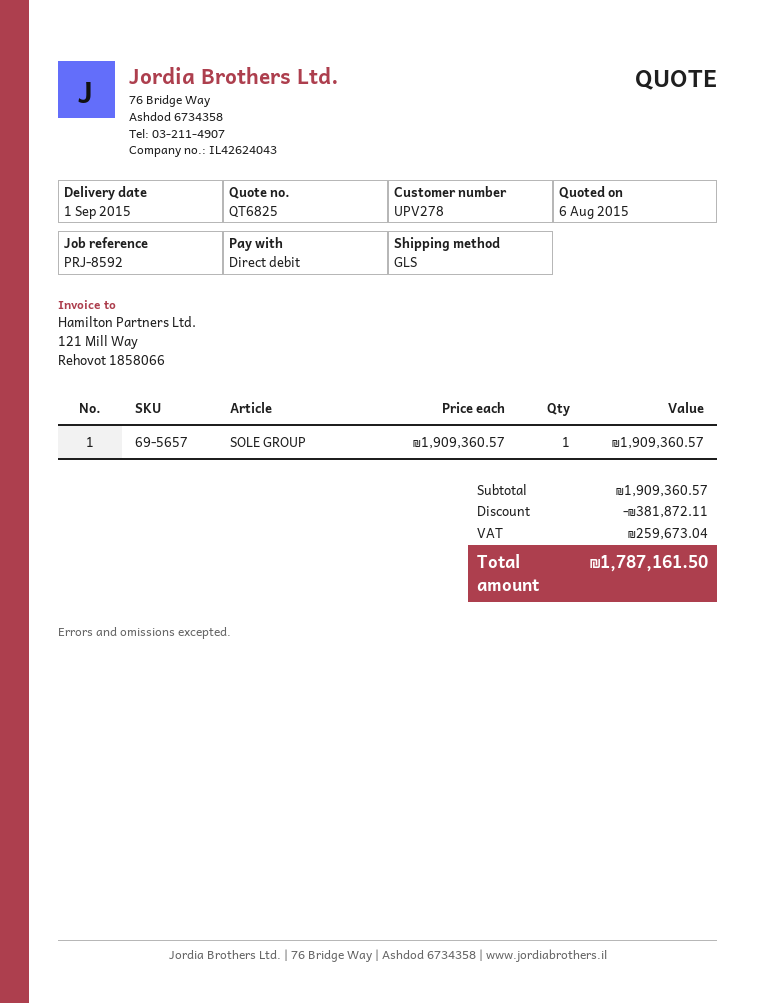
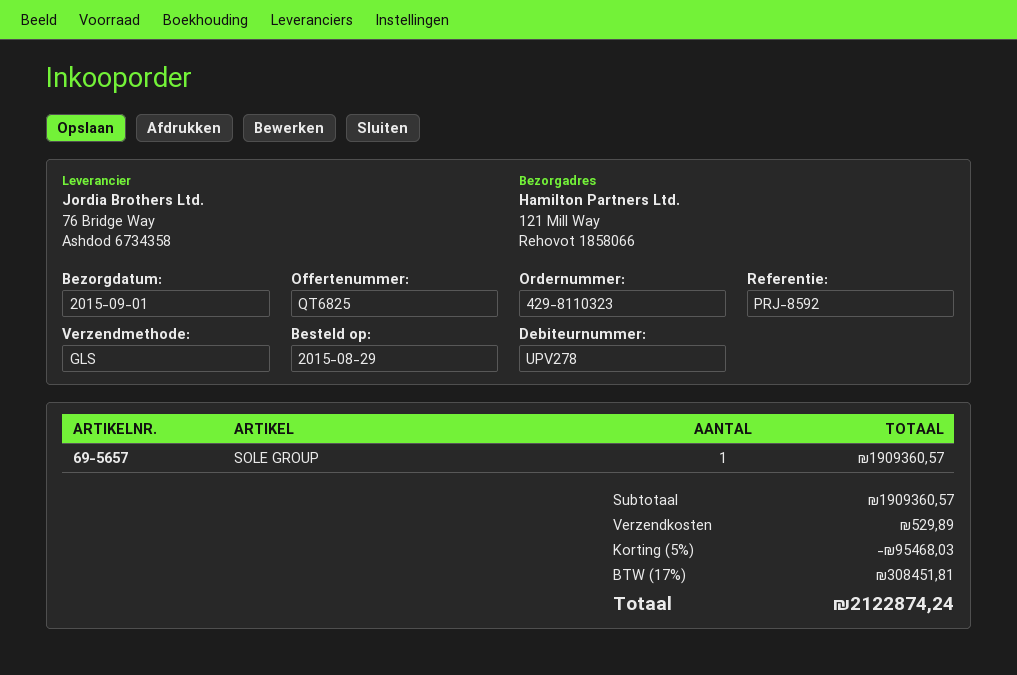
discount: 381872.11 -> 95468.03
shipping: none -> 529.89
tax: 259673.04 -> 308451.81
total: 1787161.50 -> 2122874.24

